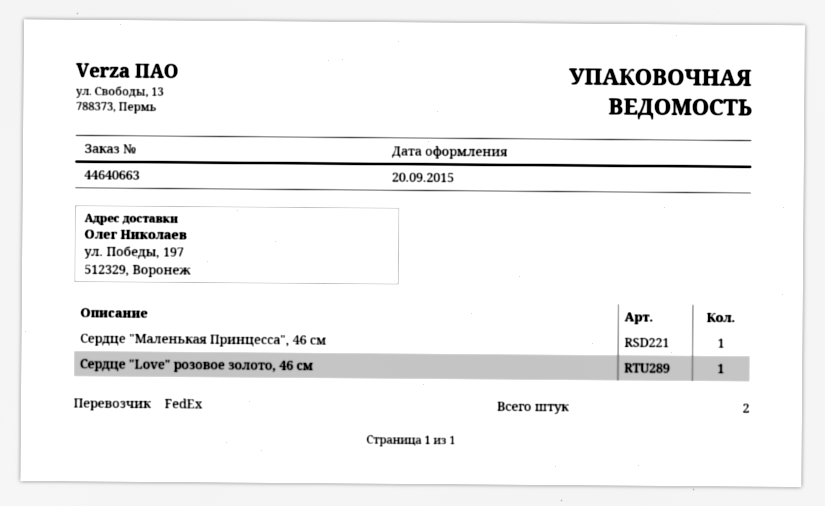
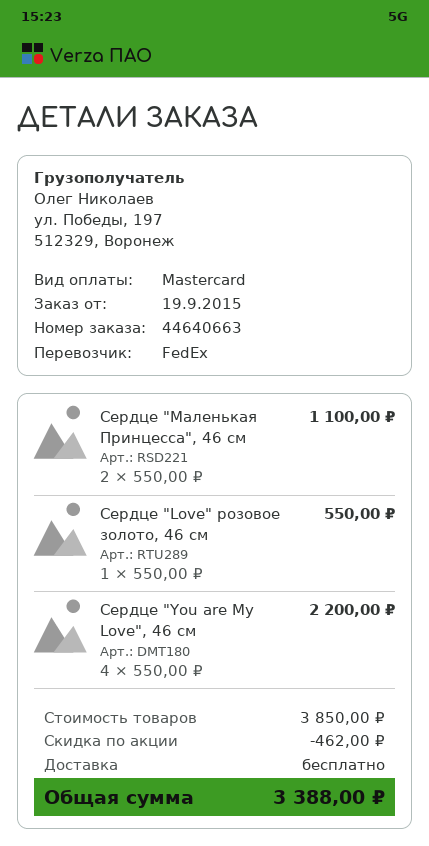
order date: 2015-09-20 -> 2015-09-19
Cердце "Маленькая Принцесса", 46 см: 1 -> 2
Cердце "You are My Love", 46 см: none -> 4

